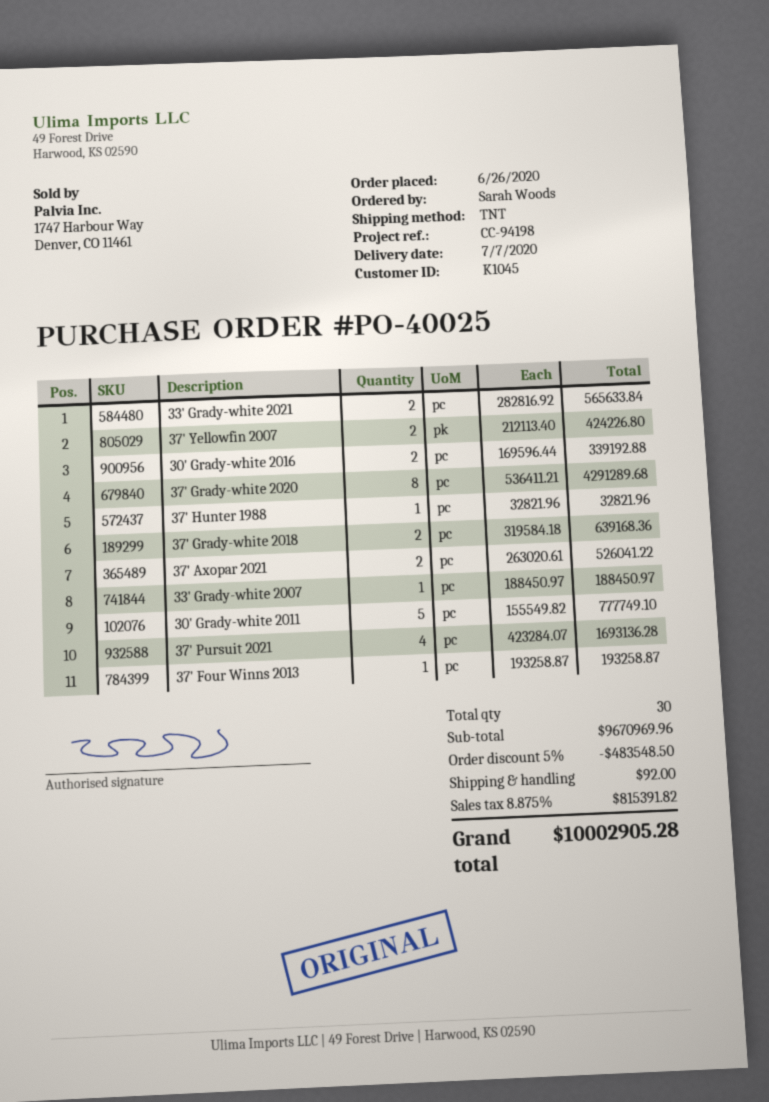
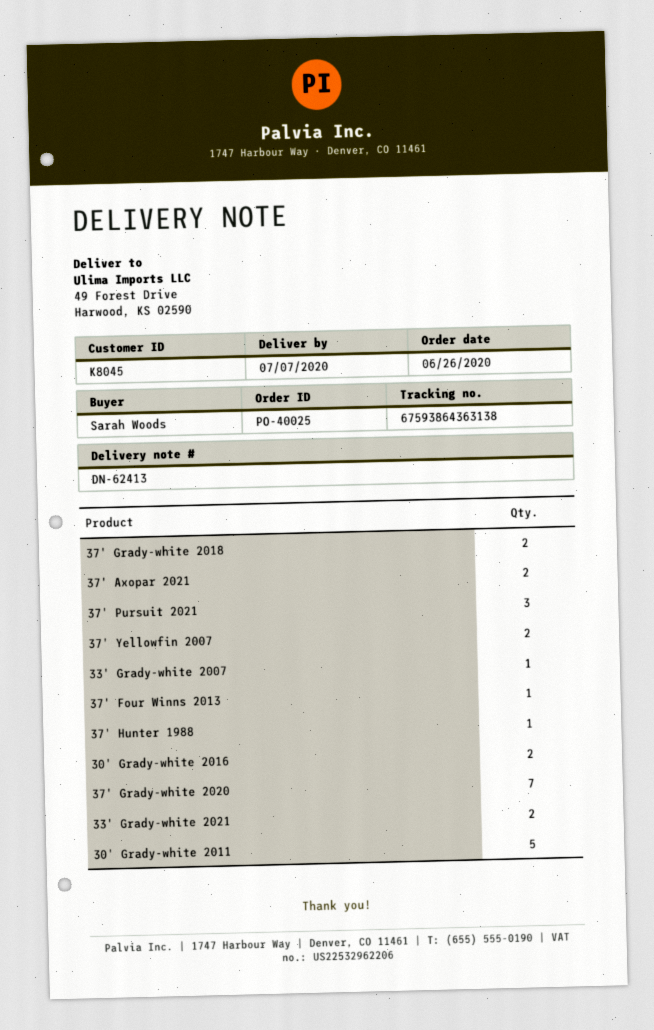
customer number: K1045 -> K8045
37' Grady-white 2020: 8 -> 7
37' Pursuit 2021: 4 -> 3

